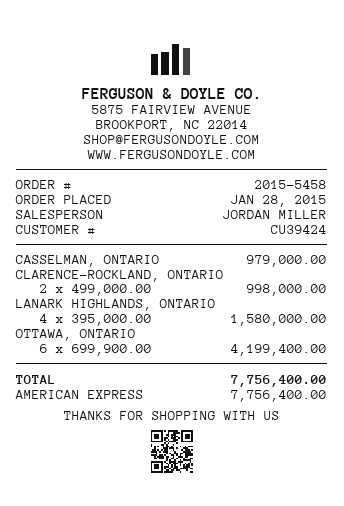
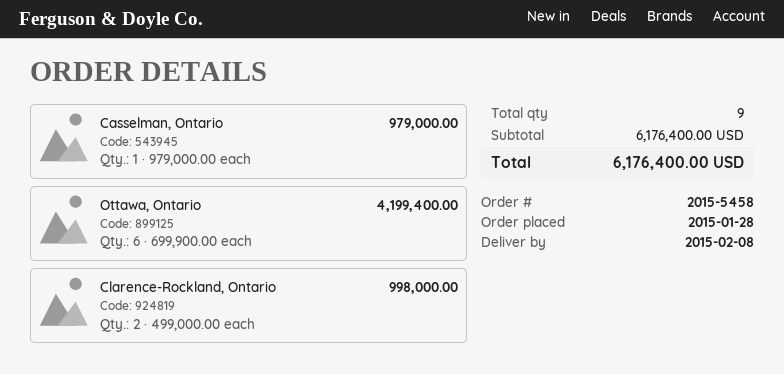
LANARK HIGHLANDS, ONTARIO: 4 x 395000.00 = 1580000.00 -> none
total: 7756400.00 -> 6176400.00

